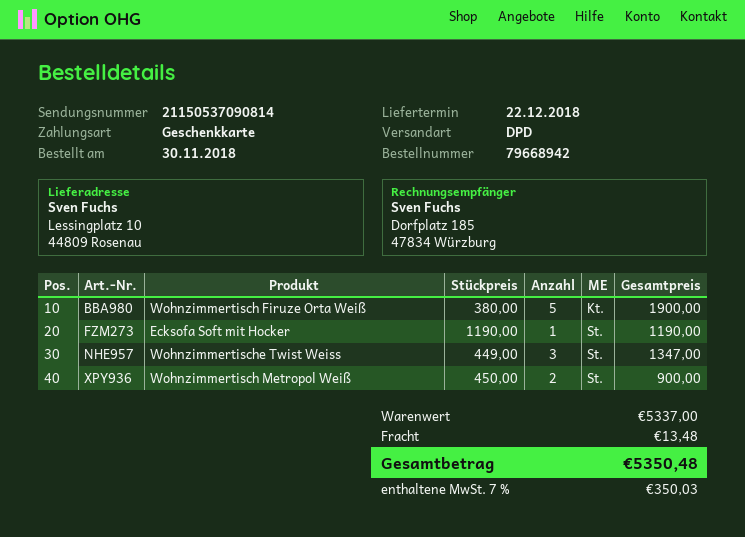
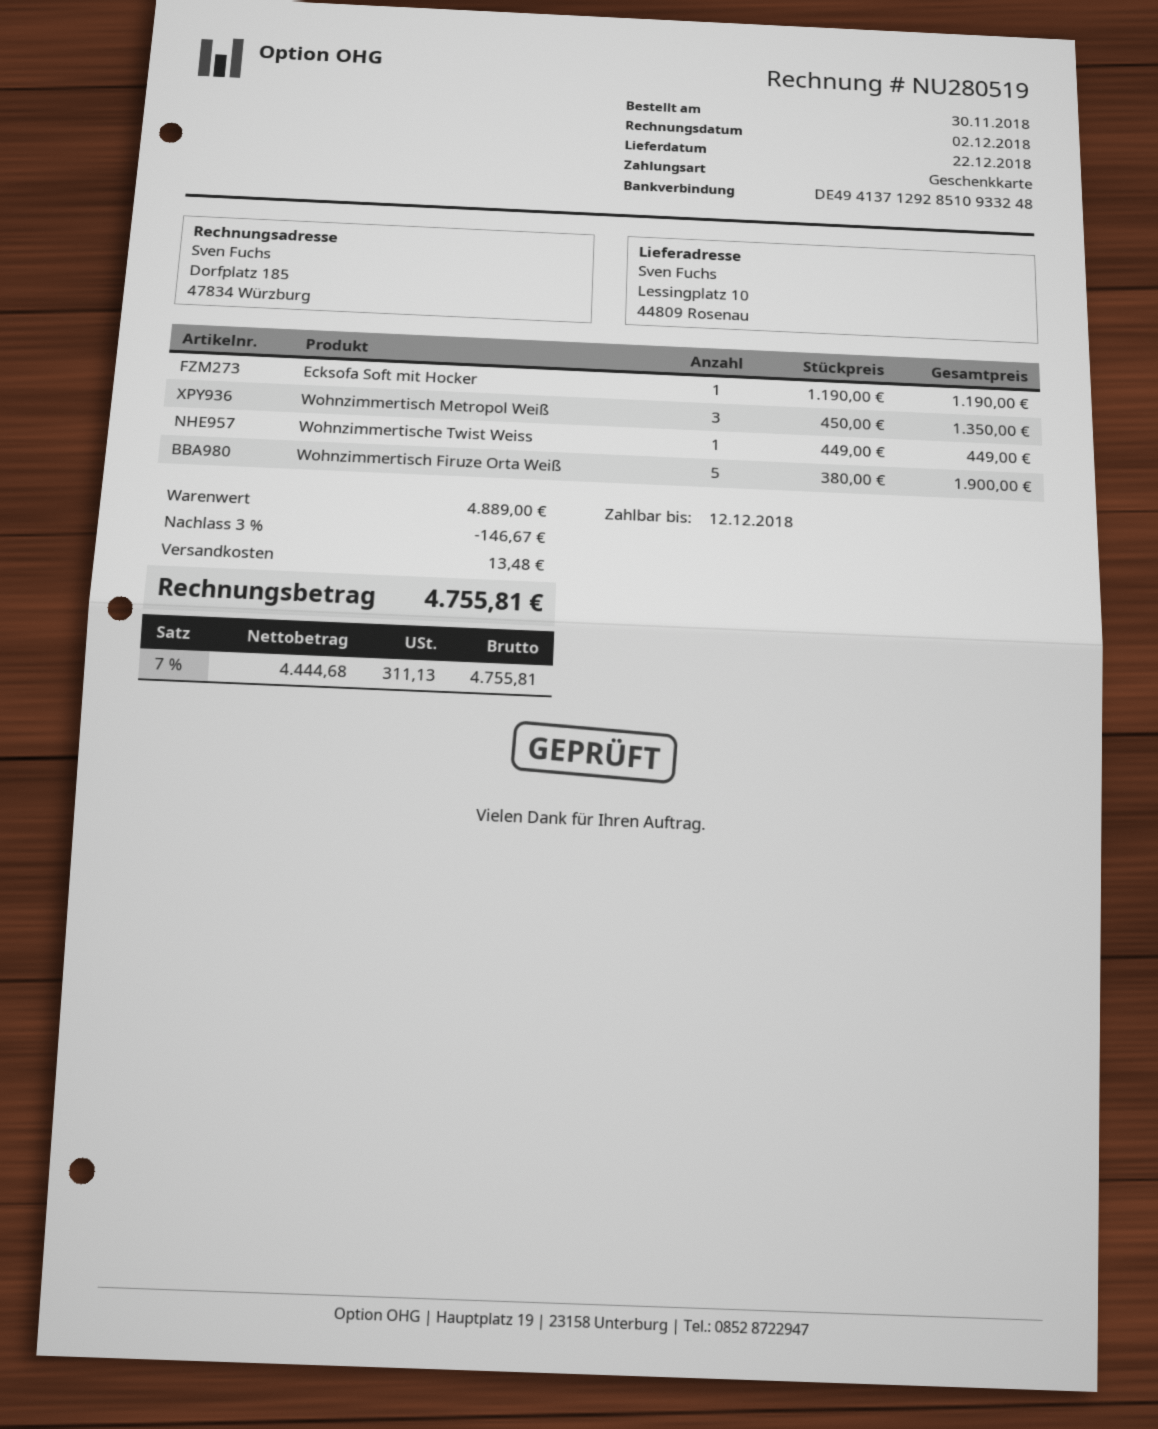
Wohnzimmertische Twist Weiss: 3 x 449.00 = 1347.00 -> 1 x 449.00 = 449.00
Wohnzimmertisch Metropol Weiß: 2 x 450.00 = 900.00 -> 3 x 450.00 = 1350.00
subtotal: 5337.00 -> 4889.00
discount: none -> 3% = 146.67
tax: 7% = 350.03 -> 7% = 311.13
total: 5350.48 -> 4755.81

